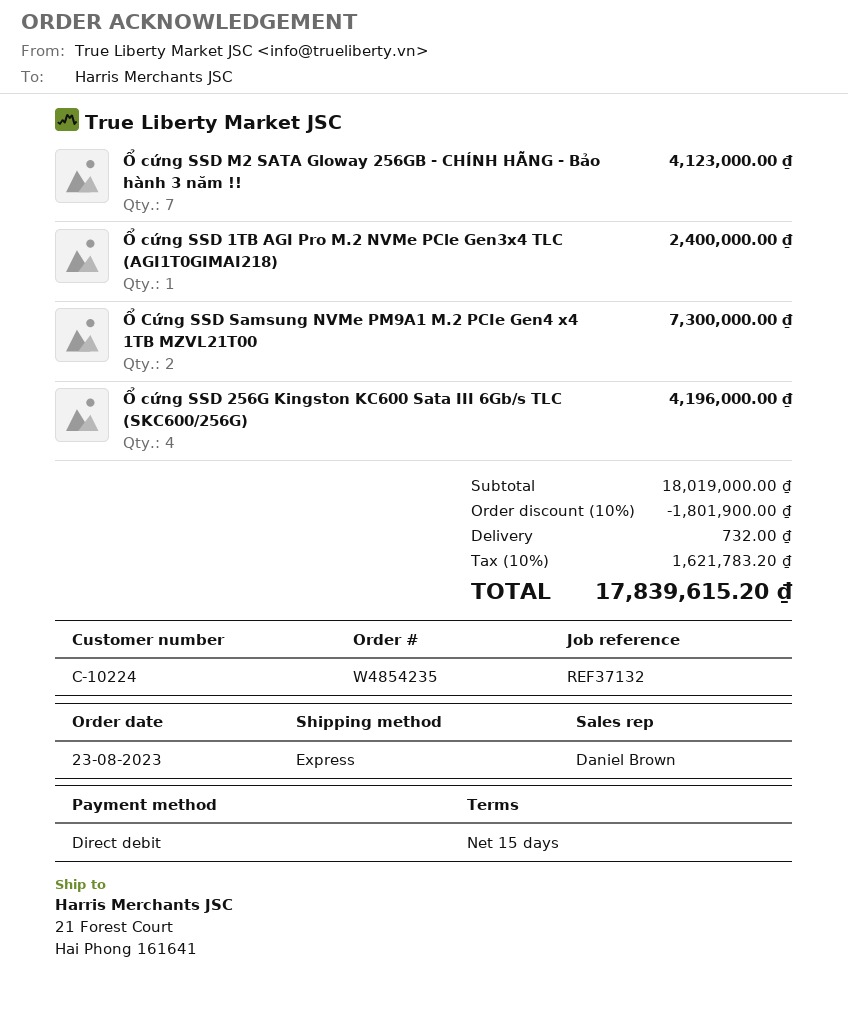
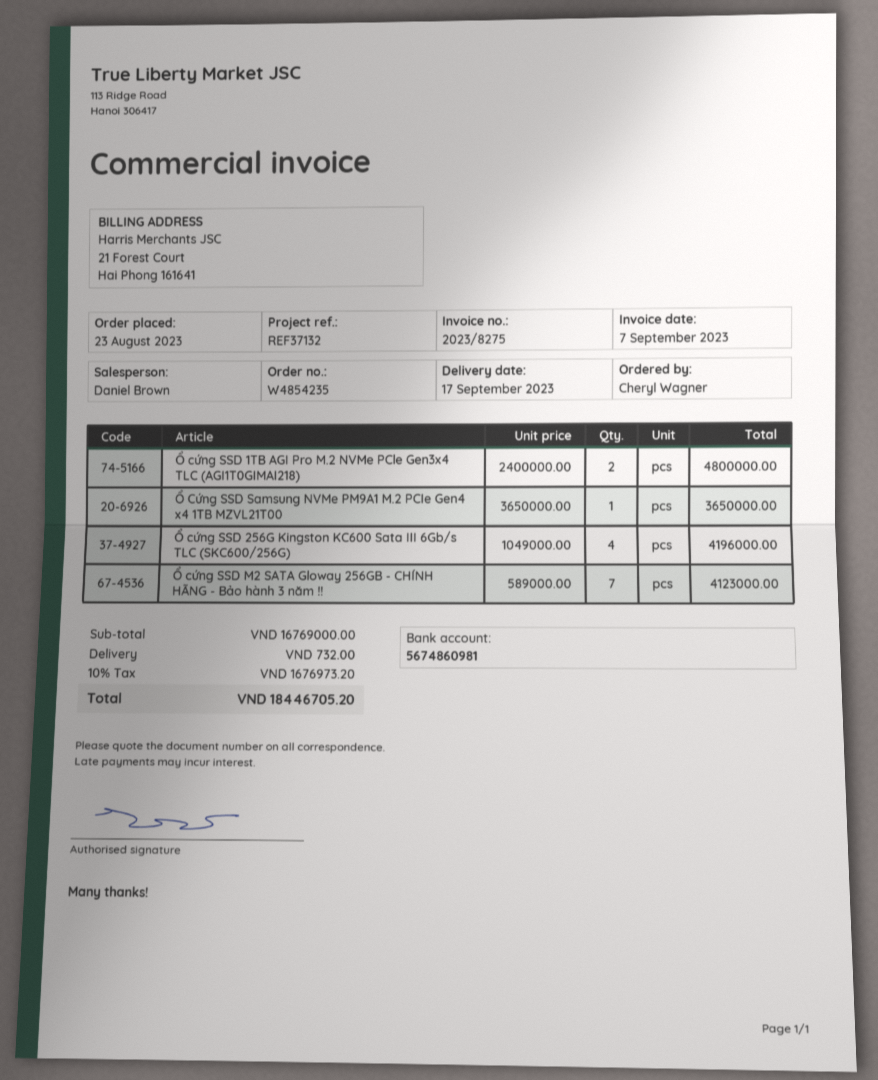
Ổ cứng SSD 1TB AGI Pro M.2 NVMe PCle Gen3x4 TLC (AGI1T0GIMAI218): 1 for 2400000.00 -> 2 for 4800000.00
Ổ Cứng SSD Samsung NVMe PM9A1 M.2 PCIe Gen4 x4 1TB MZVL21T00: 2 for 7300000.00 -> 1 for 3650000.00
subtotal: 18019000.00 -> 16769000.00
discount: 10% = 1801900.00 -> none
tax: 10% = 1621783.20 -> 10% = 1676973.20
total: 17839615.20 -> 18446705.20

